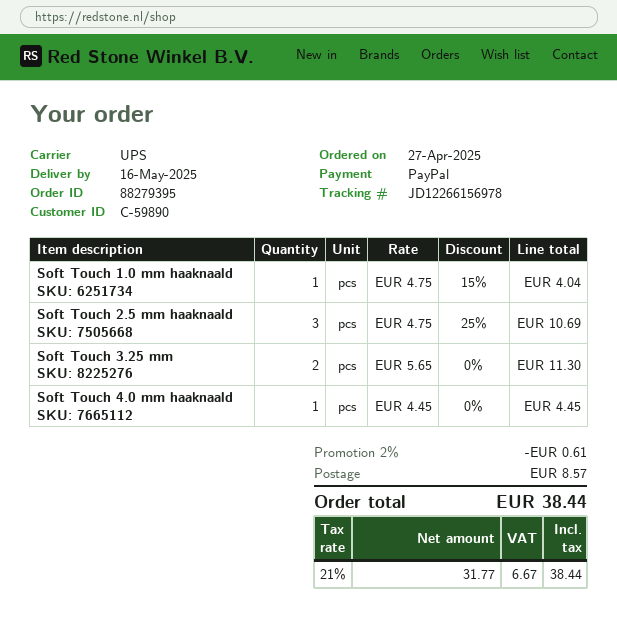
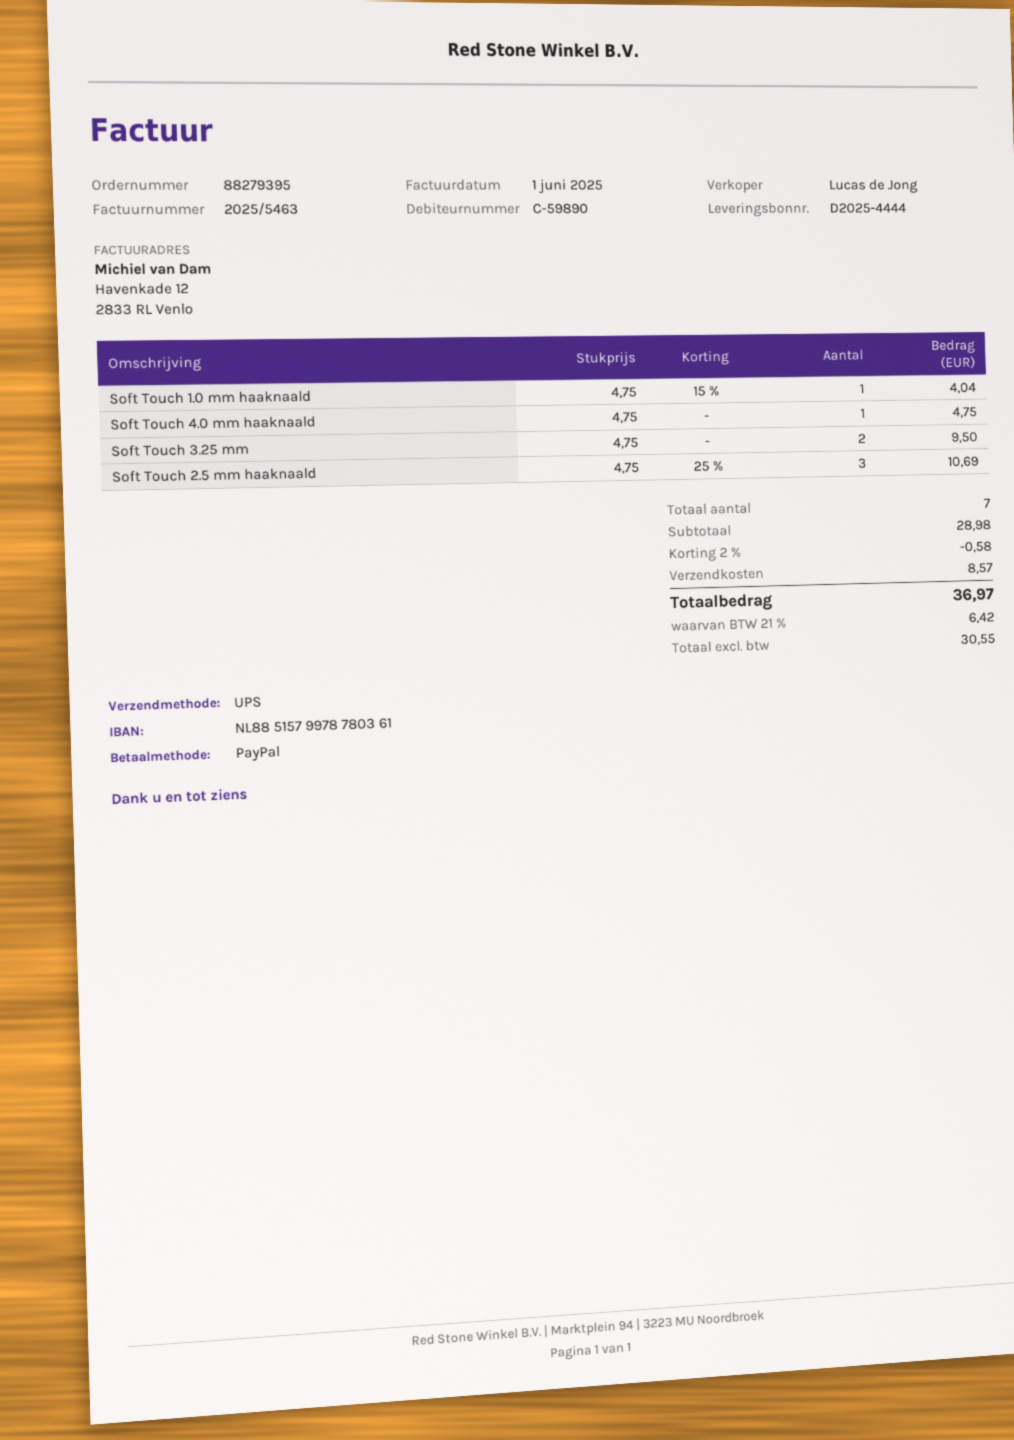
Soft Touch 3.25 mm: 2 x 5.65 = 11.30 -> 2 x 4.75 = 9.50
Soft Touch 4.0 mm haaknaald: 1 x 4.45 = 4.45 -> 1 x 4.75 = 4.75
discount: 2% = 0.61 -> 2% = 0.58
net: 31.77 -> 30.55
tax: 21% = 6.67 -> 21% = 6.42
total: 38.44 -> 36.97

